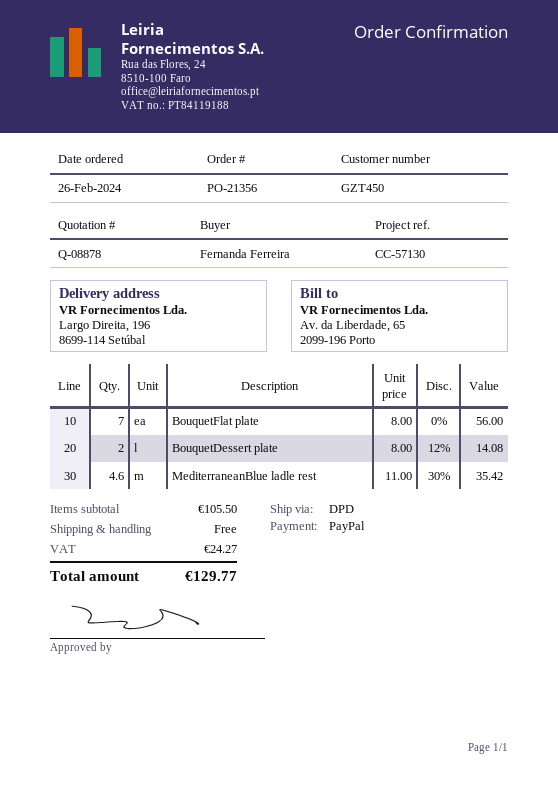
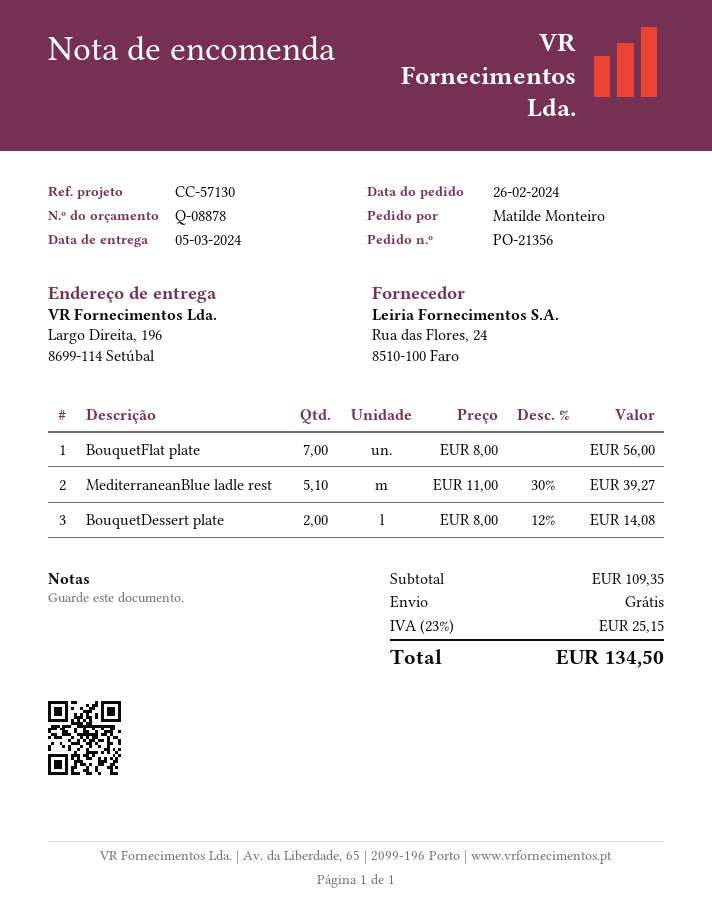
ordered by: Fernanda Ferreira -> Matilde Monteiro
MediterraneanBlue ladle rest: 4.6 x 11.00 - 30% = 35.42 -> 5.1 x 11.00 - 30% = 39.27
subtotal: 105.50 -> 109.35
tax: 24.27 -> 25.15
total: 129.77 -> 134.50

